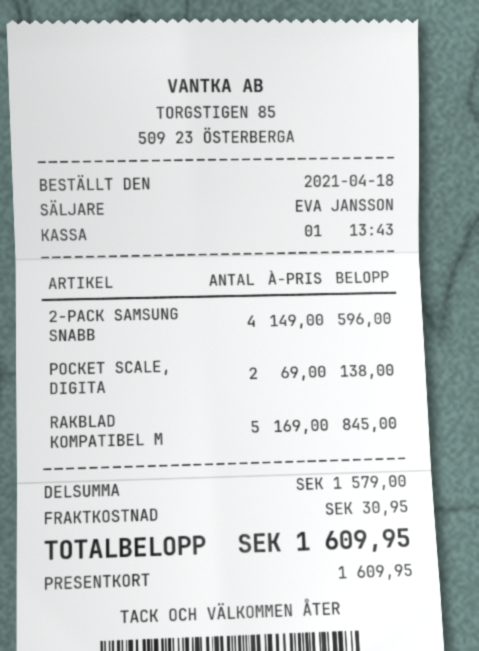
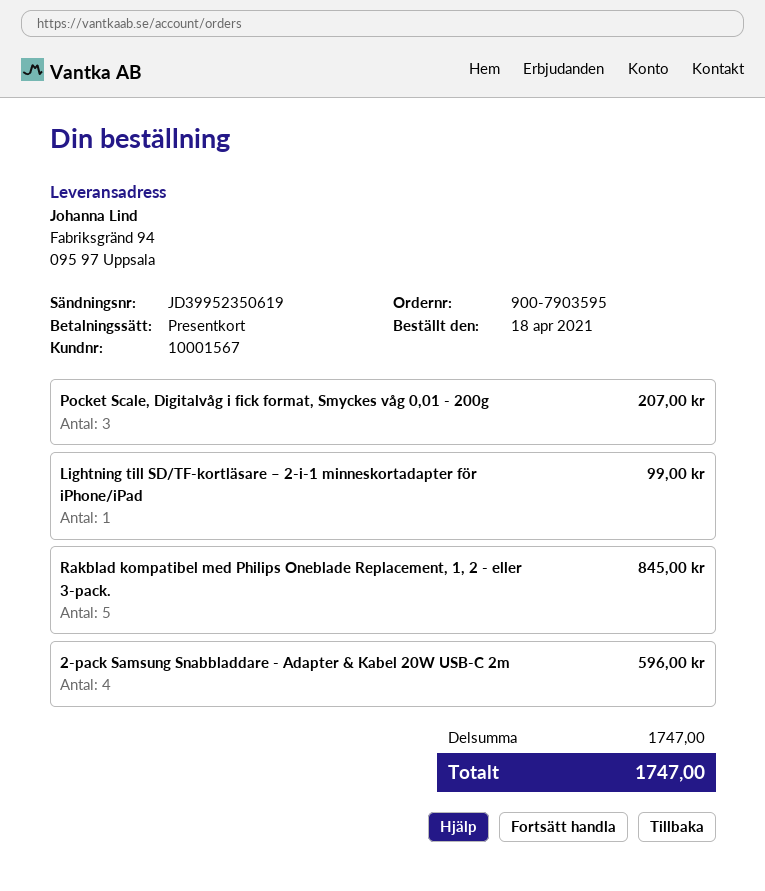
POCKET SCALE, DIGITA: 2 for 138.00 -> 3 for 207.00
Lightning till SD/TF-kortläsare – 2-i-1 minneskortadapter för iPhone/iPad: none -> 1 for 99.00
subtotal: 1579.00 -> 1747.00
shipping: 30.95 -> none
total: 1609.95 -> 1747.00

